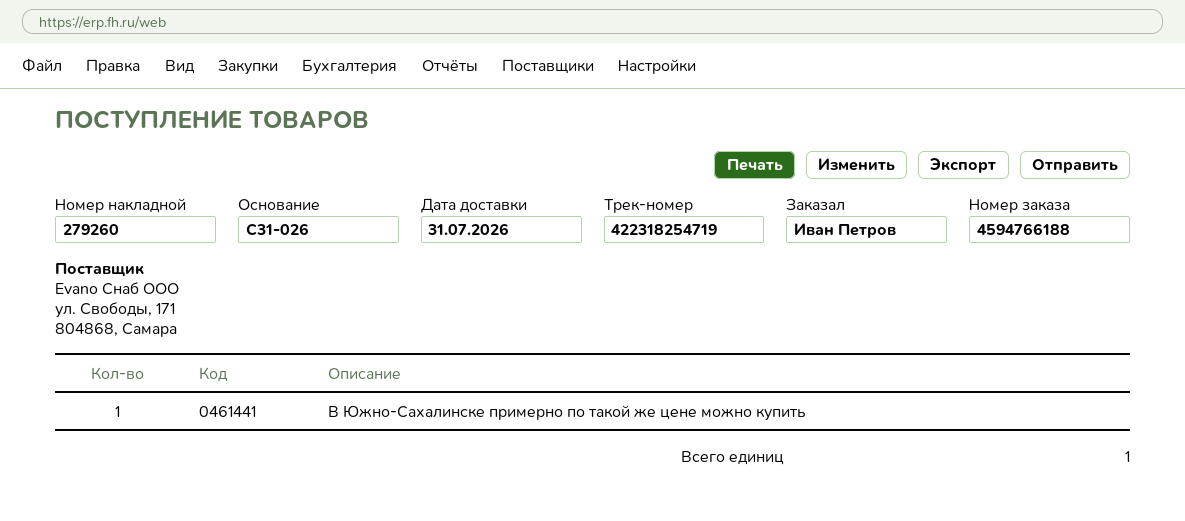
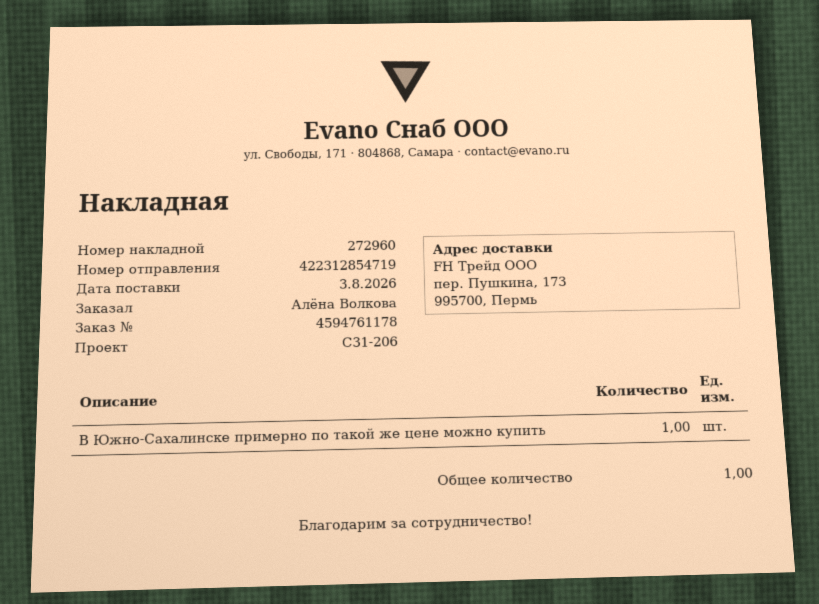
order number: 4594766188 -> 4594761178
delivery note number: 279260 -> 272960
delivery date: 2026-07-31 -> 2026-08-03
reference: C31-026 -> C31-206
ordered by: Иван Петров -> Алёна Волкова
tracking number: 422318254719 -> 422312854719

